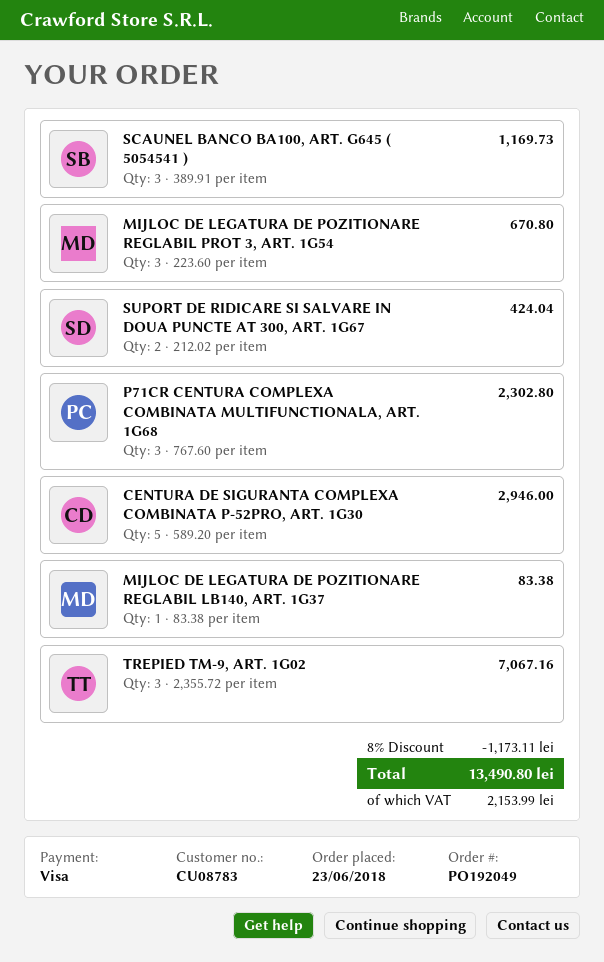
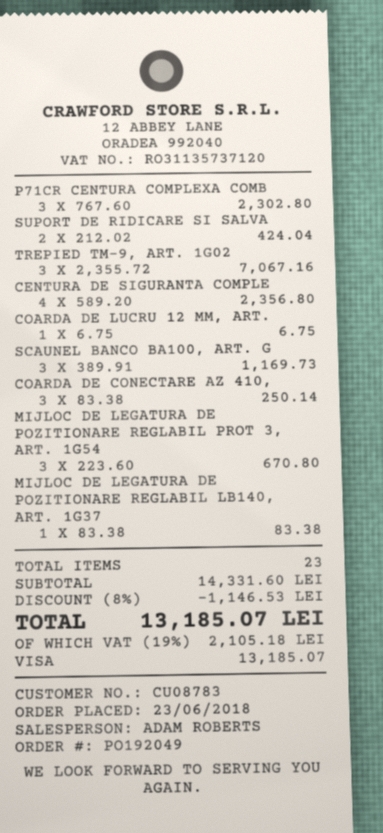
CENTURA DE SIGURANTA COMPLEXA COMBINATA P-52PRO, ART. 1G30: 5 x 589.20 = 2946.00 -> 4 x 589.20 = 2356.80
COARDA DE LUCRU 12 MM, ART.: none -> 1 x 6.75 = 6.75
COARDA DE CONECTARE AZ 410,: none -> 3 x 83.38 = 250.14
discount: 8% = 1173.11 -> 8% = 1146.53
tax: 2153.99 -> 2105.18
total: 13490.80 -> 13185.07

